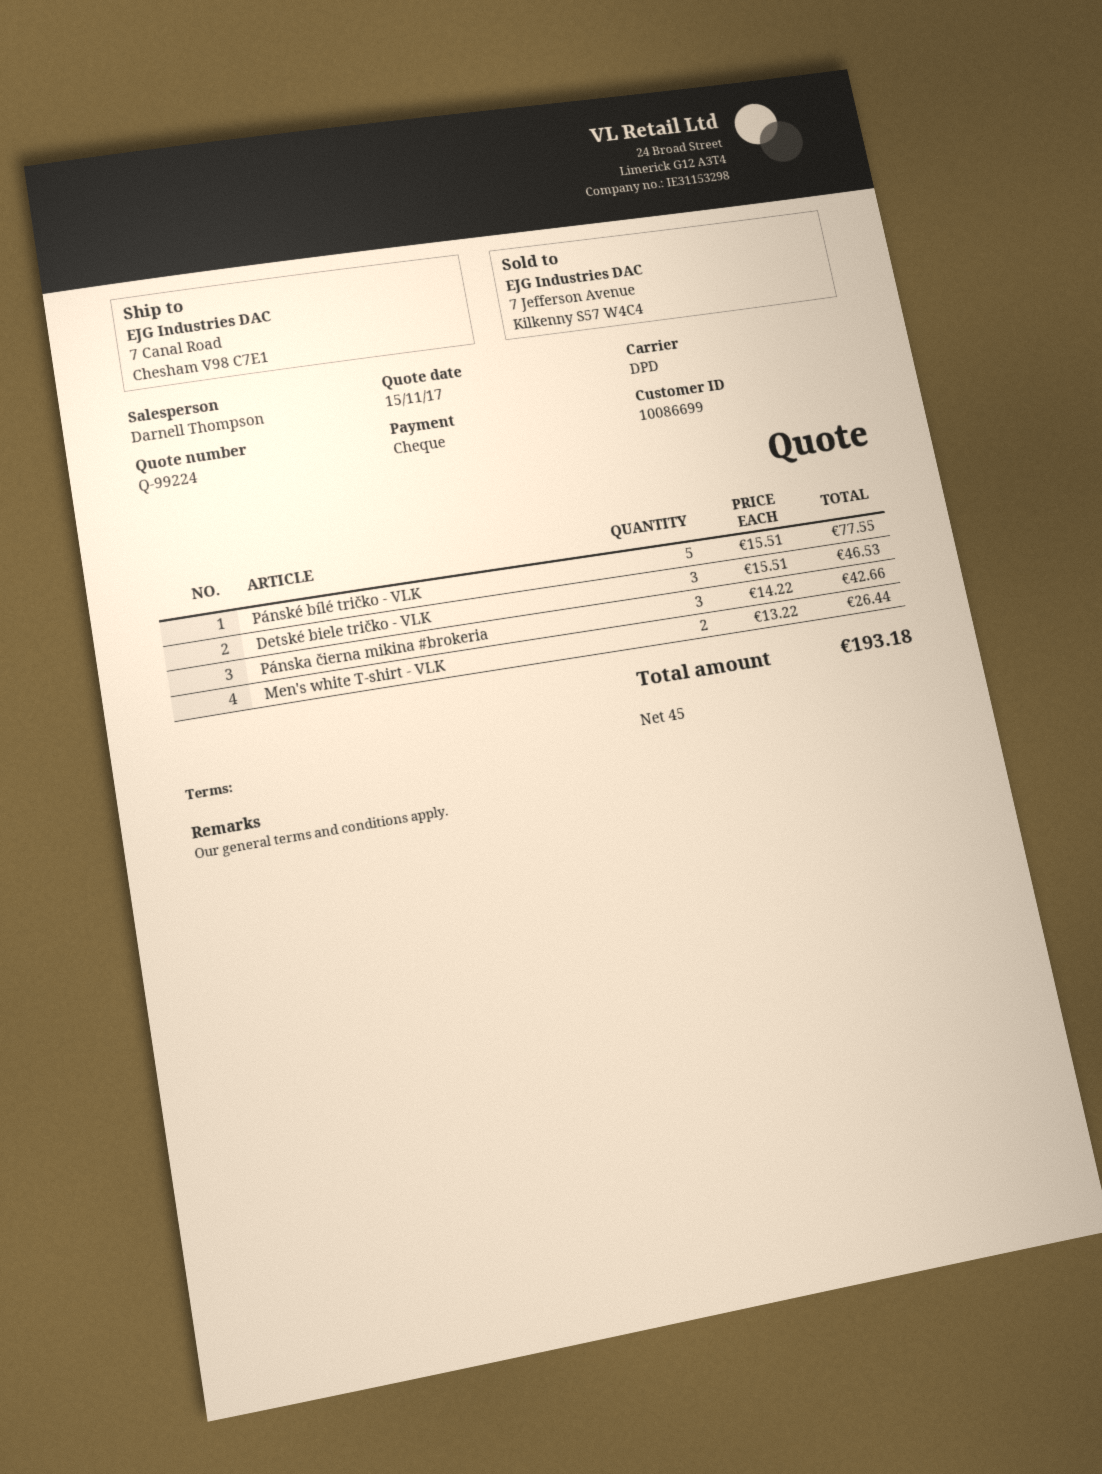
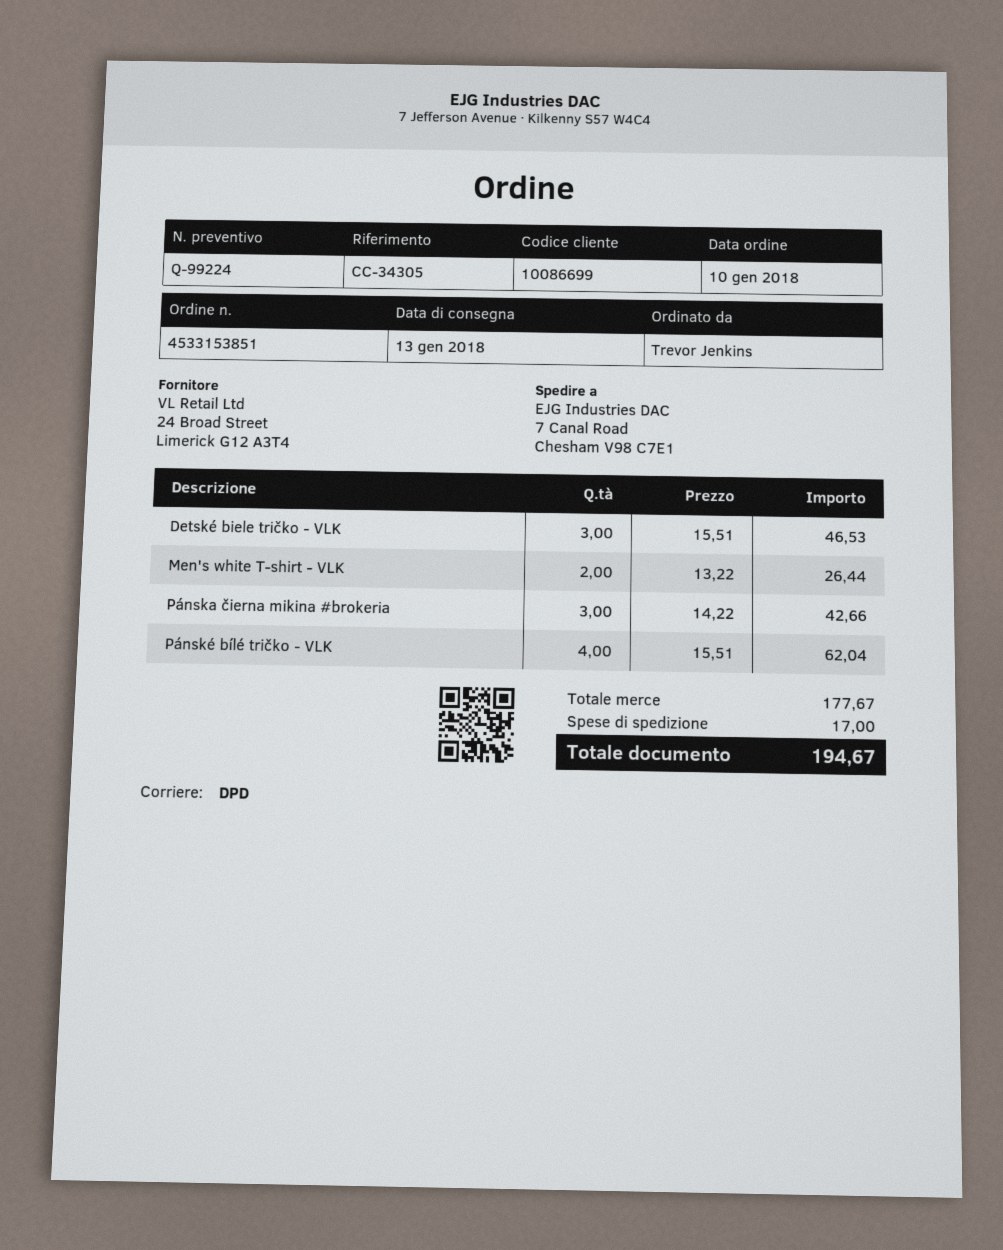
Pánské bílé tričko - VLK: 5 x 15.51 = 77.55 -> 4 x 15.51 = 62.04
shipping: none -> 17.00
total: 193.18 -> 194.67

